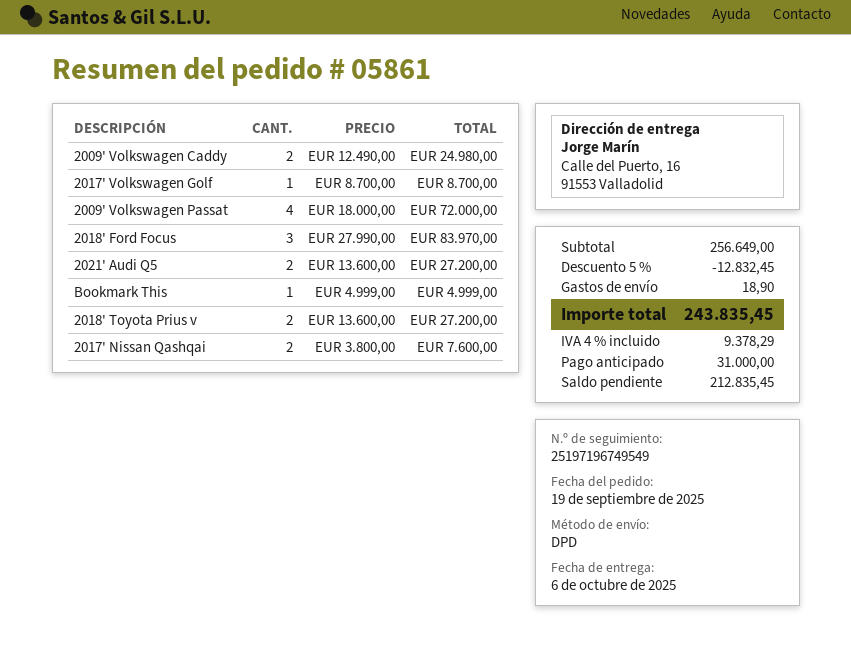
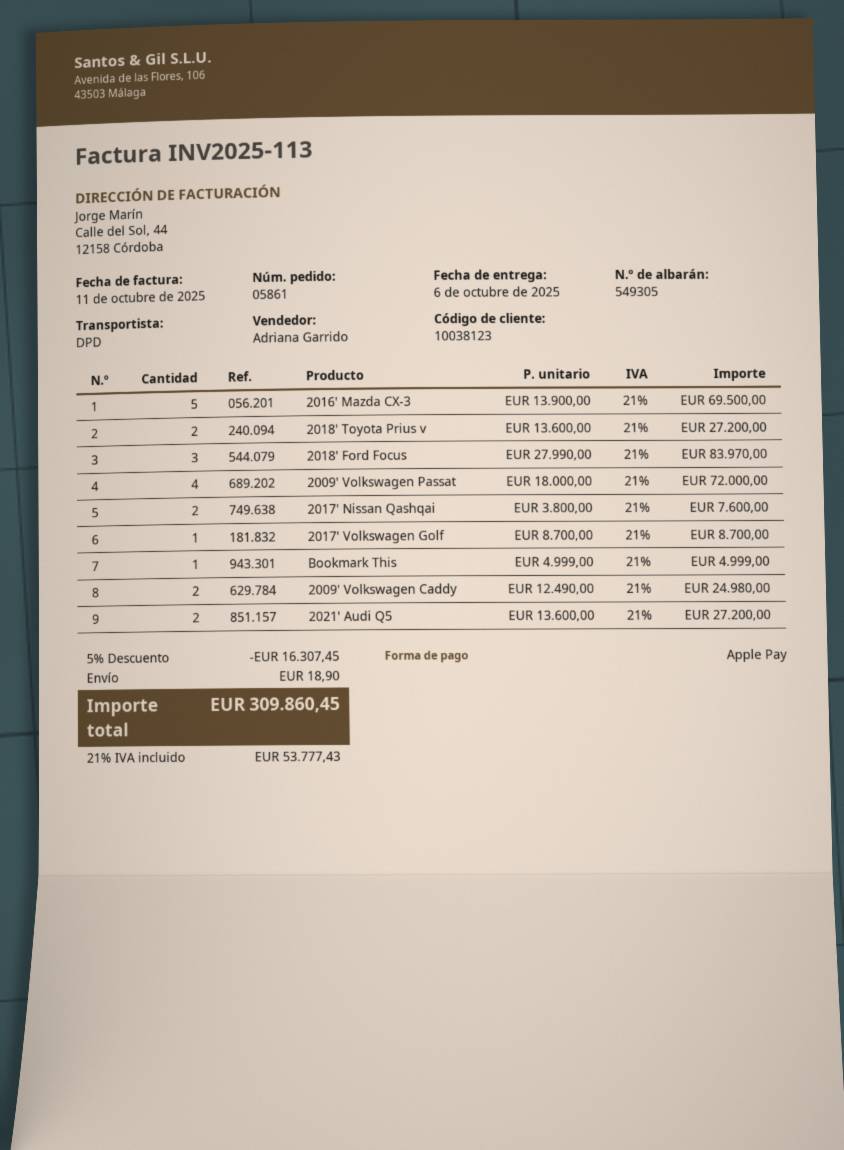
2016' Mazda CX-3: none -> 5 x 13900.00 = 69500.00
discount: 5% = 12832.45 -> 5% = 16307.45
tax: 4% = 9378.29 -> 21% = 53777.43
total: 243835.45 -> 309860.45

